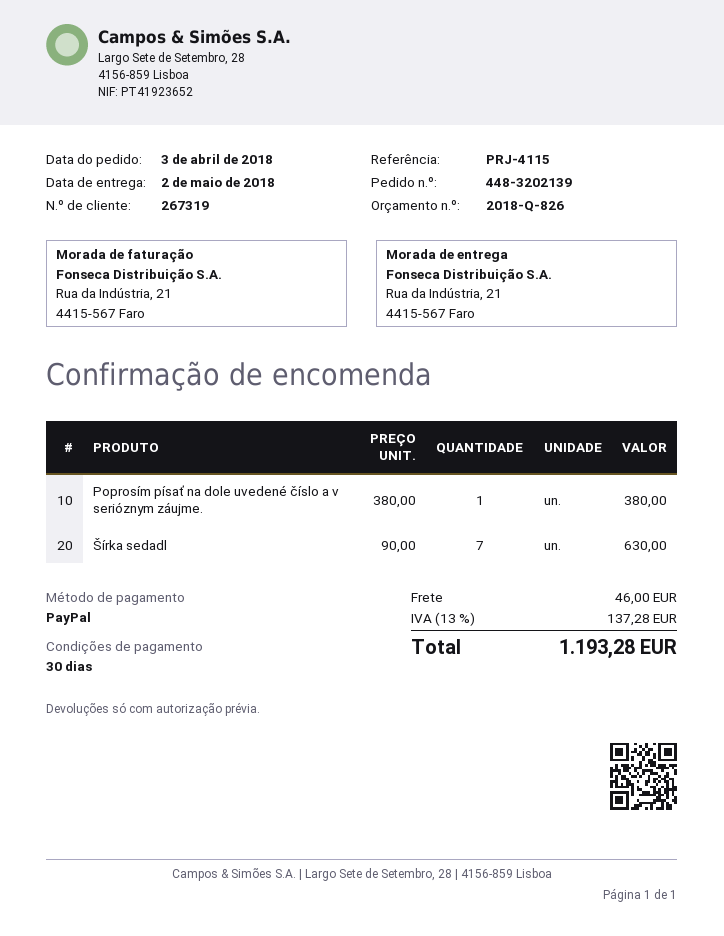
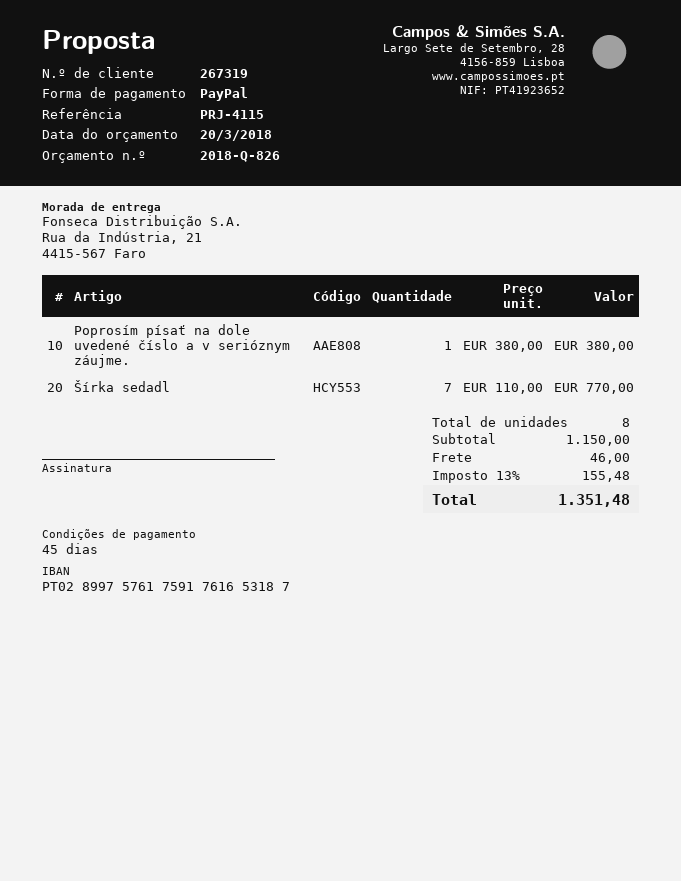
payment terms: 30 days -> 45 days
Šírka sedadl: 7 x 90.00 = 630.00 -> 7 x 110.00 = 770.00
tax: 13% = 137.28 -> 13% = 155.48
total: 1193.28 -> 1351.48

